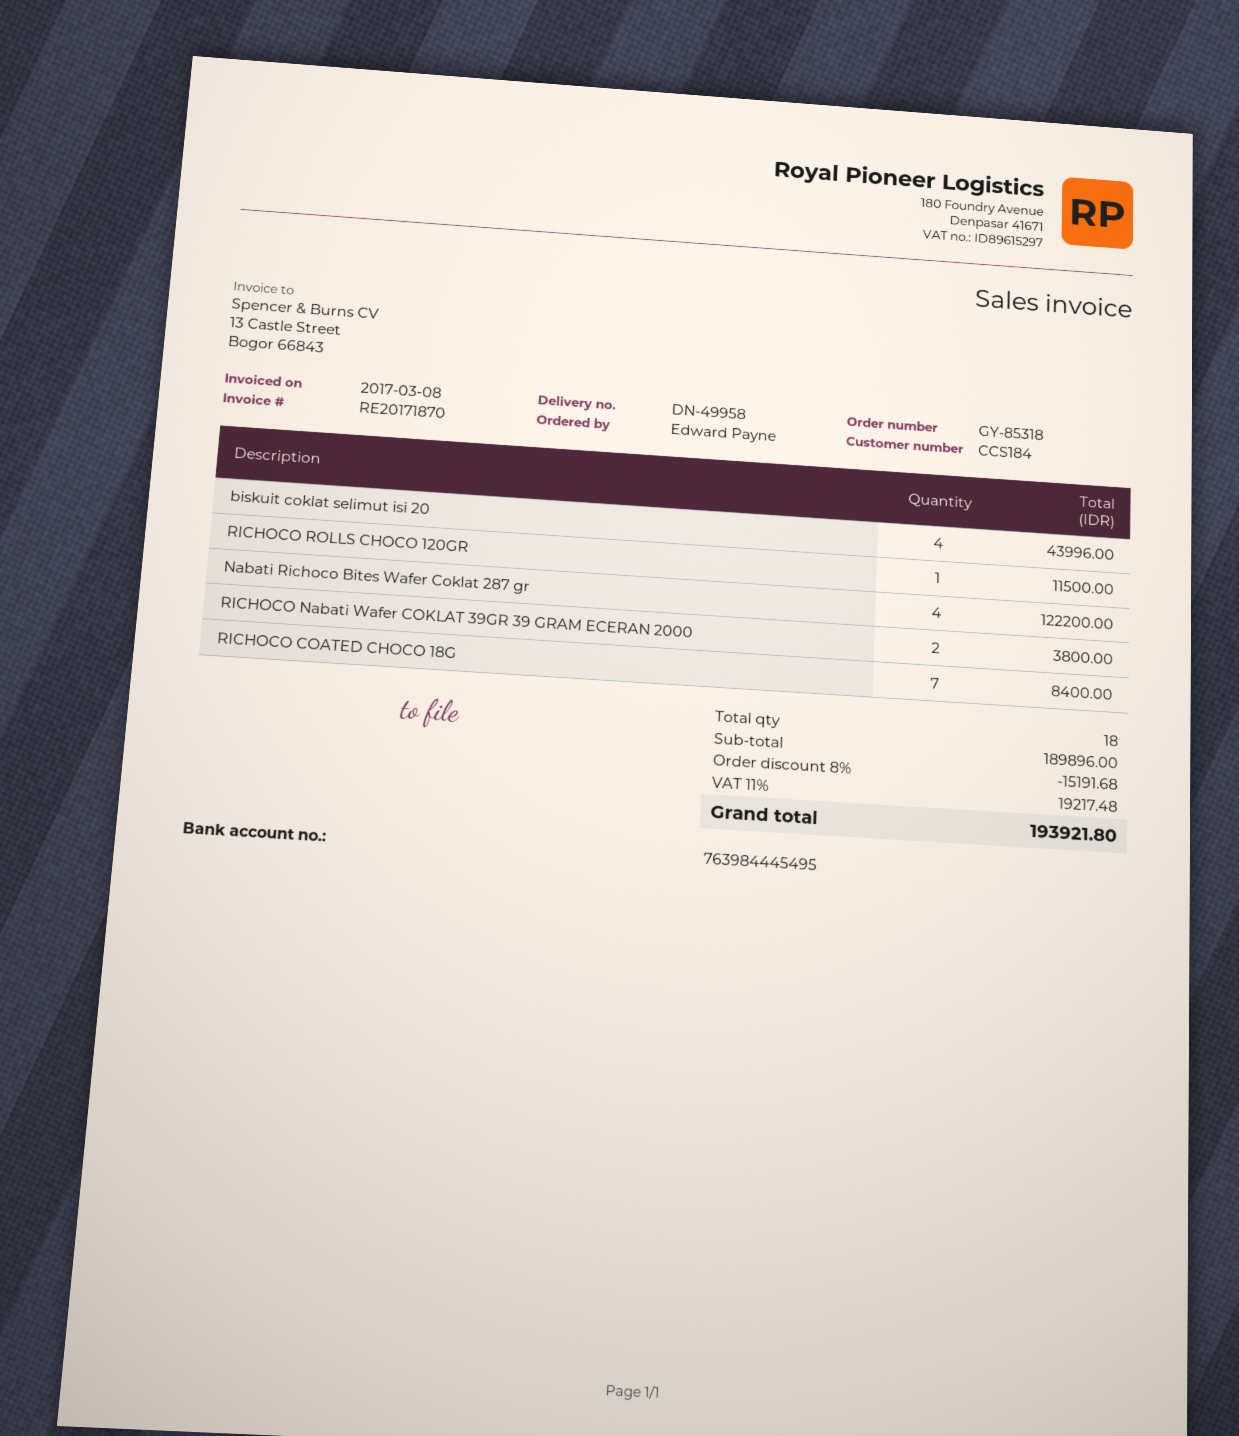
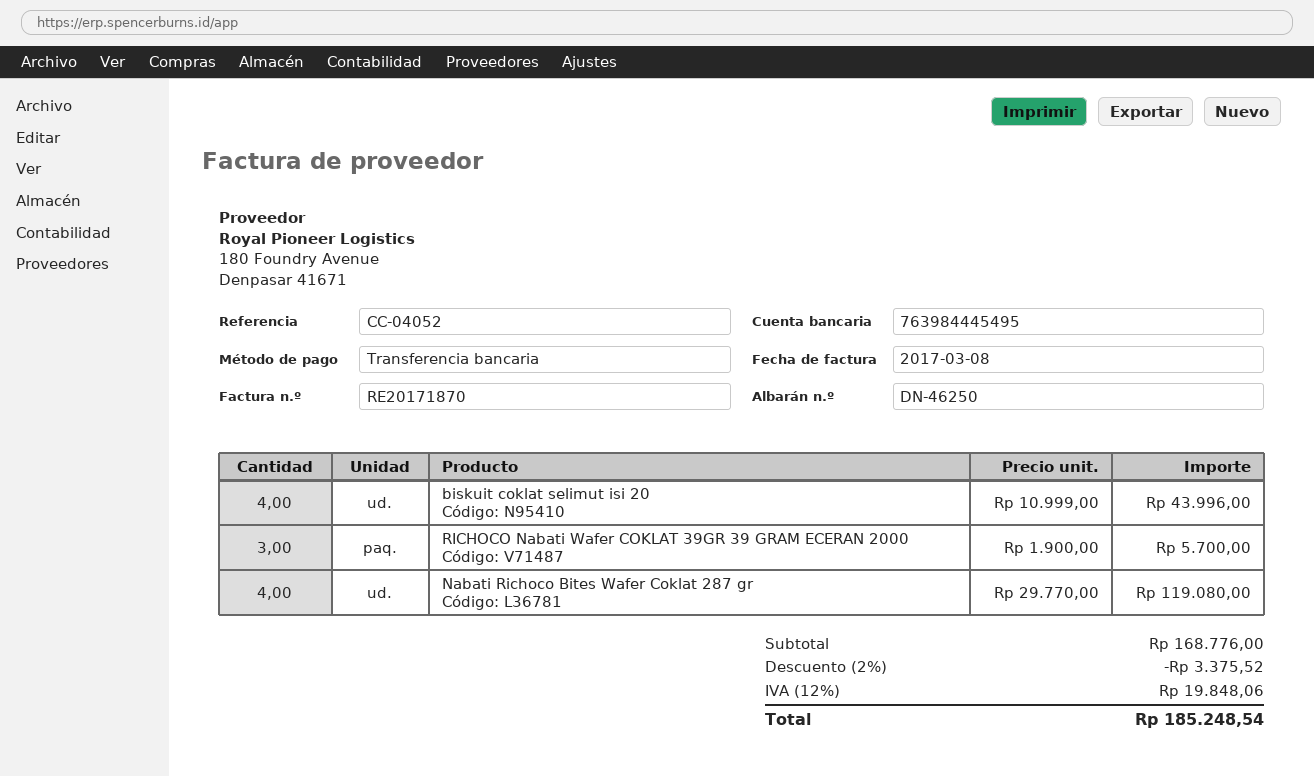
delivery note number: DN-49958 -> DN-46250
RICHOCO ROLLS CHOCO 120GR: 1 for 11500.00 -> none
Nabati Richoco Bites Wafer Coklat 287 gr: 4 for 122200.00 -> 4 for 119080.00
RICHOCO Nabati Wafer COKLAT 39GR 39 GRAM ECERAN 2000: 2 for 3800.00 -> 3 for 5700.00
RICHOCO COATED CHOCO 18G: 7 for 8400.00 -> none
subtotal: 189896.00 -> 168776.00
discount: 8% = 15191.68 -> 2% = 3375.52
tax: 11% = 19217.48 -> 12% = 19848.06
total: 193921.80 -> 185248.54

